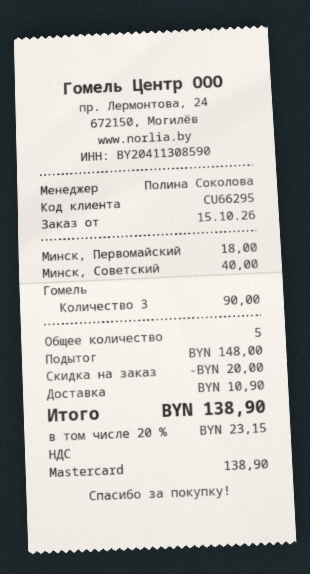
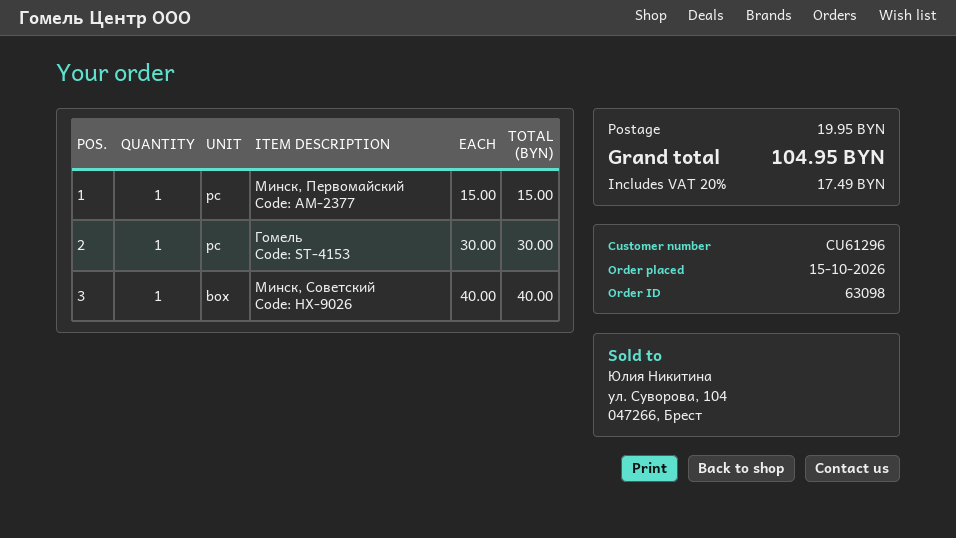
customer number: CU66295 -> CU61296
Минск, Первомайский: 1 for 18.00 -> 1 for 15.00
Гомель: 3 for 90.00 -> 1 for 30.00
discount: 20.00 -> none
shipping: 10.90 -> 19.95
tax: 20% = 23.15 -> 20% = 17.49
total: 138.90 -> 104.95

